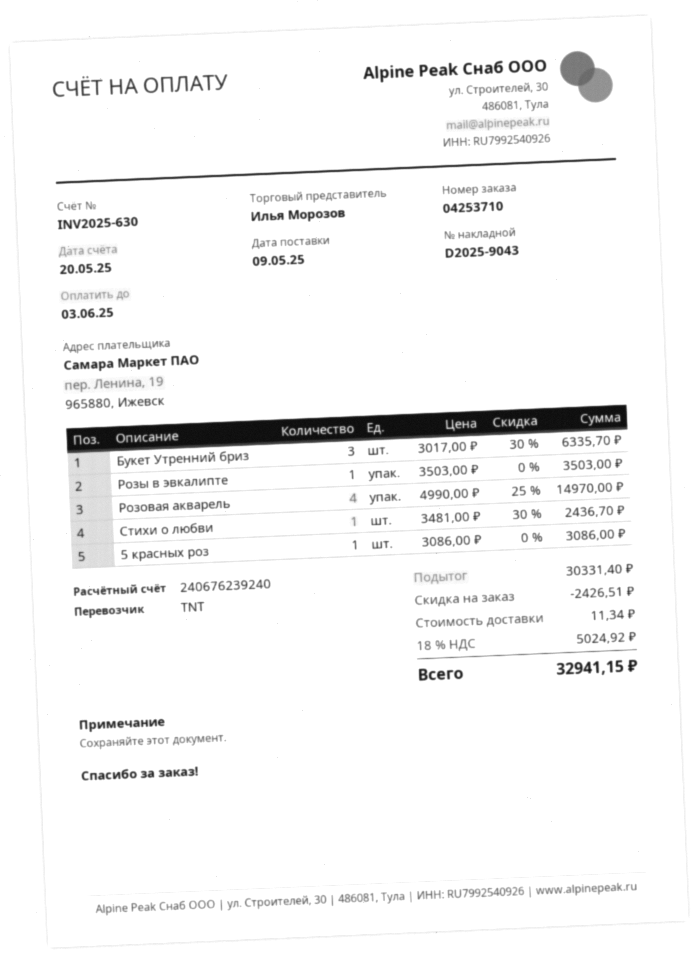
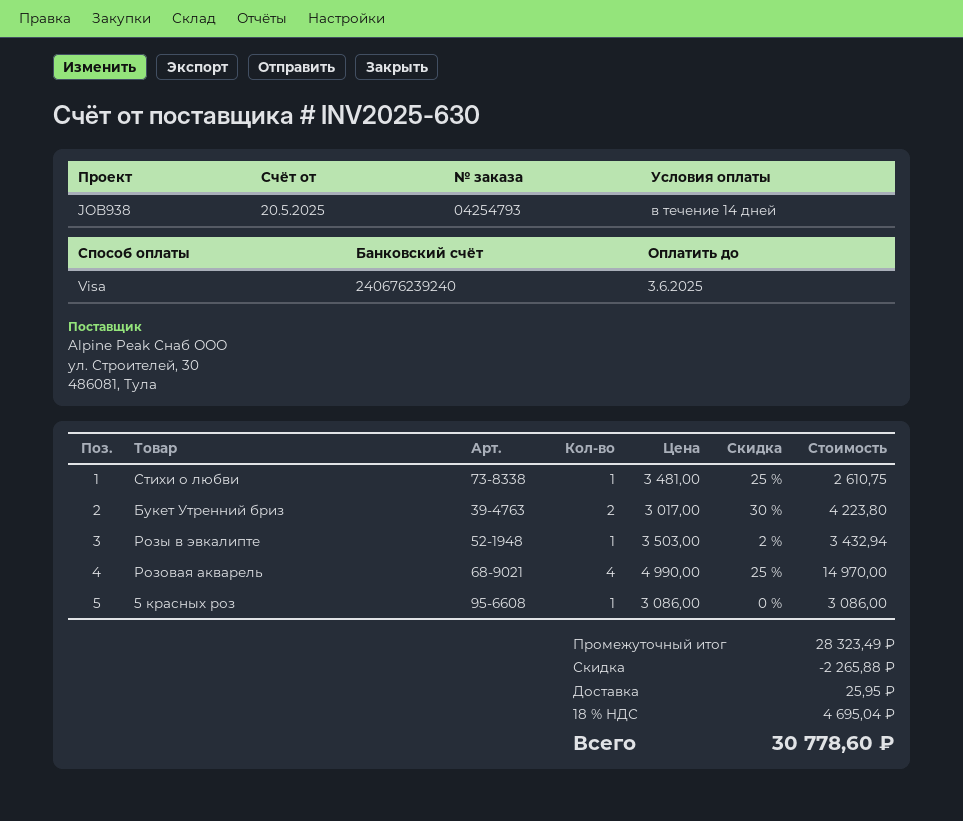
order number: 04253710 -> 04254793
Букет Утренний бриз: 3 x 3017.00 - 30% = 6335.70 -> 2 x 3017.00 - 30% = 4223.80
Розы в эвкалипте: 1 x 3503.00 = 3503.00 -> 1 x 3503.00 - 2% = 3432.94
Стихи о любви: 1 x 3481.00 - 30% = 2436.70 -> 1 x 3481.00 - 25% = 2610.75
subtotal: 30331.40 -> 28323.49
discount: 2426.51 -> 2265.88
shipping: 11.34 -> 25.95
tax: 18% = 5024.92 -> 18% = 4695.04
total: 32941.15 -> 30778.60

